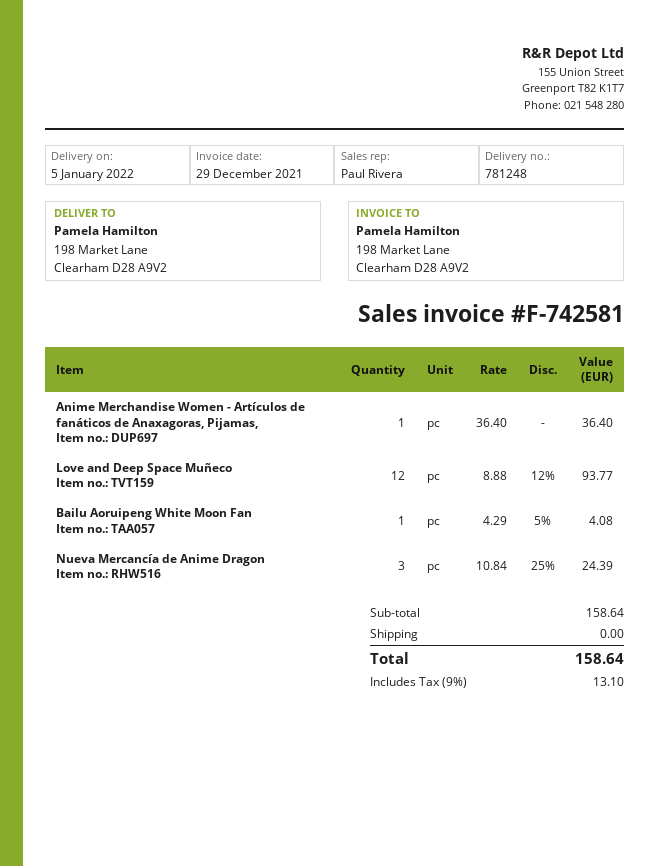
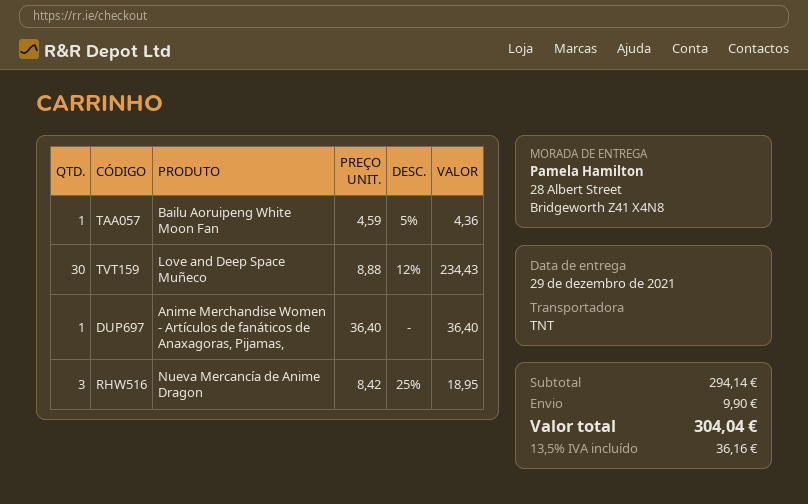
delivery date: 2022-01-05 -> 2021-12-29
ship to: 198 Market Lane, Clearham D28 A9V2 -> 28 Albert Street, Bridgeworth Z41 X4N8
Love and Deep Space Muñeco: 12 x 8.88 - 12% = 93.77 -> 30 x 8.88 - 12% = 234.43
Bailu Aoruipeng White Moon Fan: 1 x 4.29 - 5% = 4.08 -> 1 x 4.59 - 5% = 4.36
Nueva Mercancía de Anime Dragon: 3 x 10.84 - 25% = 24.39 -> 3 x 8.42 - 25% = 18.95
subtotal: 158.64 -> 294.14
shipping: 0.00 -> 9.90
tax: 9% = 13.10 -> 13.5% = 36.16
total: 158.64 -> 304.04

